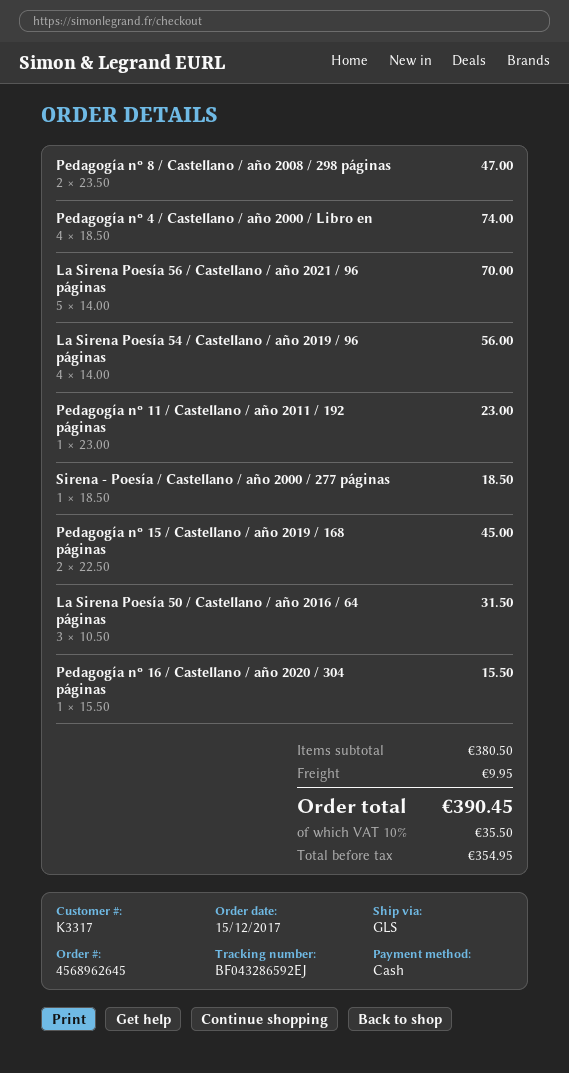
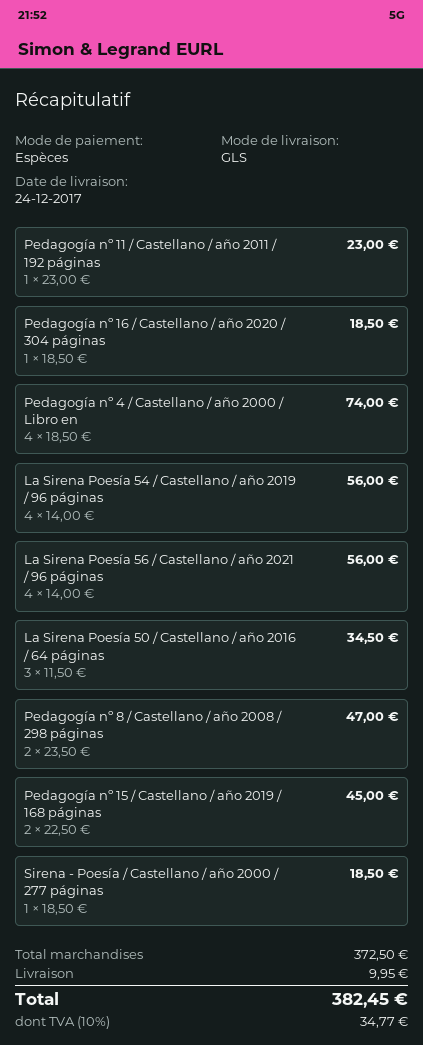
La Sirena Poesía 56 / Castellano / año 2021 / 96 páginas: 5 x 14.00 = 70.00 -> 4 x 14.00 = 56.00
La Sirena Poesía 50 / Castellano / año 2016 / 64 páginas: 3 x 10.50 = 31.50 -> 3 x 11.50 = 34.50
Pedagogía nº 16 / Castellano / año 2020 / 304 páginas: 1 x 15.50 = 15.50 -> 1 x 18.50 = 18.50
subtotal: 380.50 -> 372.50
tax: 10% = 35.50 -> 10% = 34.77
total: 390.45 -> 382.45

